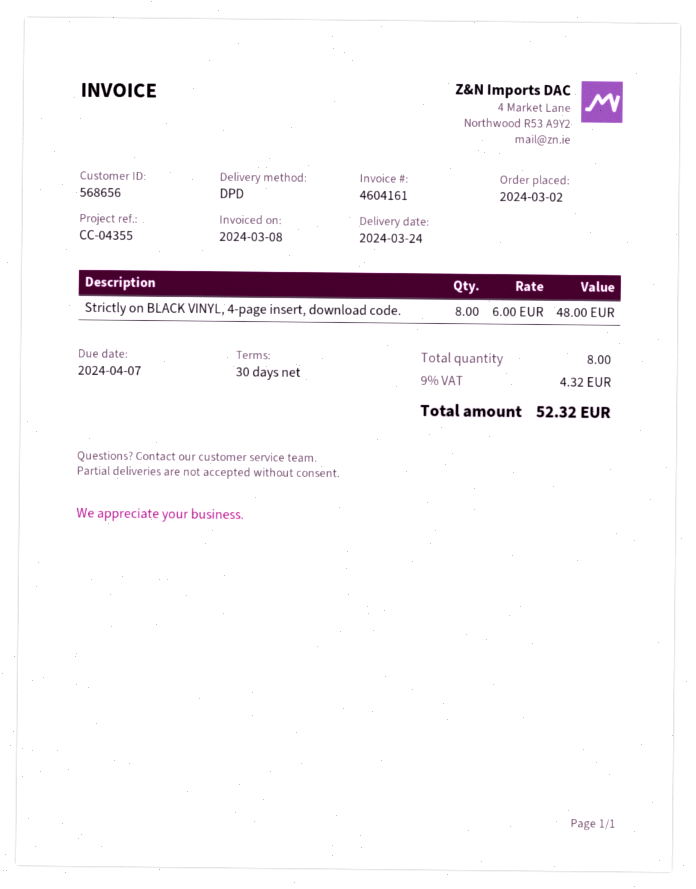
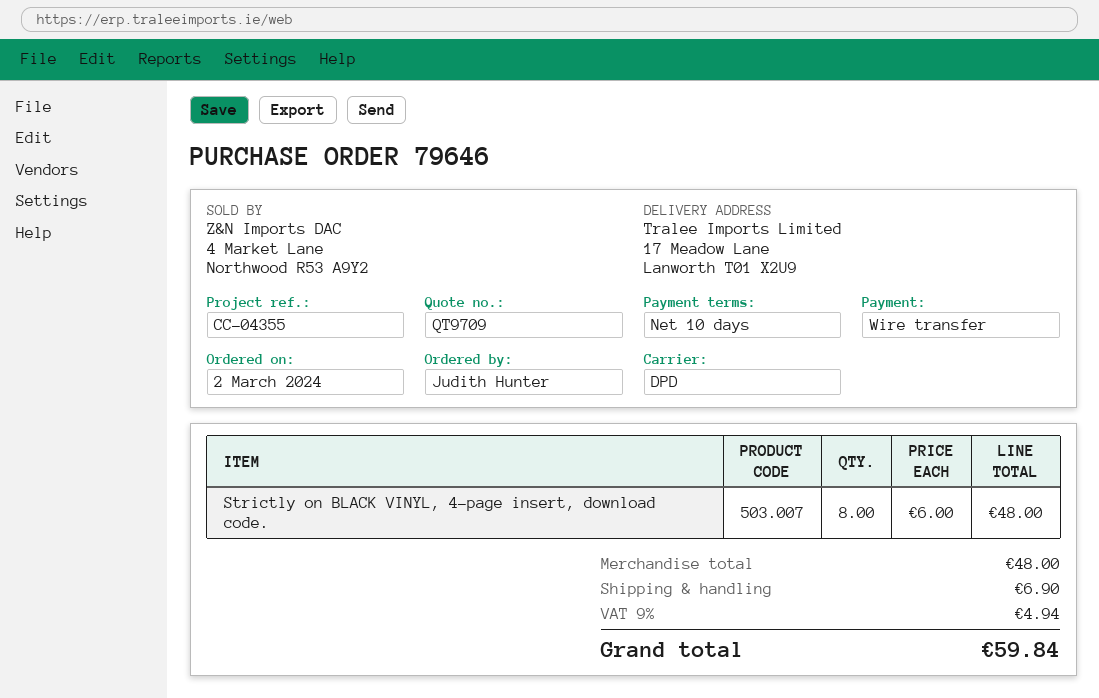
payment terms: 30 days -> 10 days
shipping: none -> 6.90
tax: 9% = 4.32 -> 9% = 4.94
total: 52.32 -> 59.84

